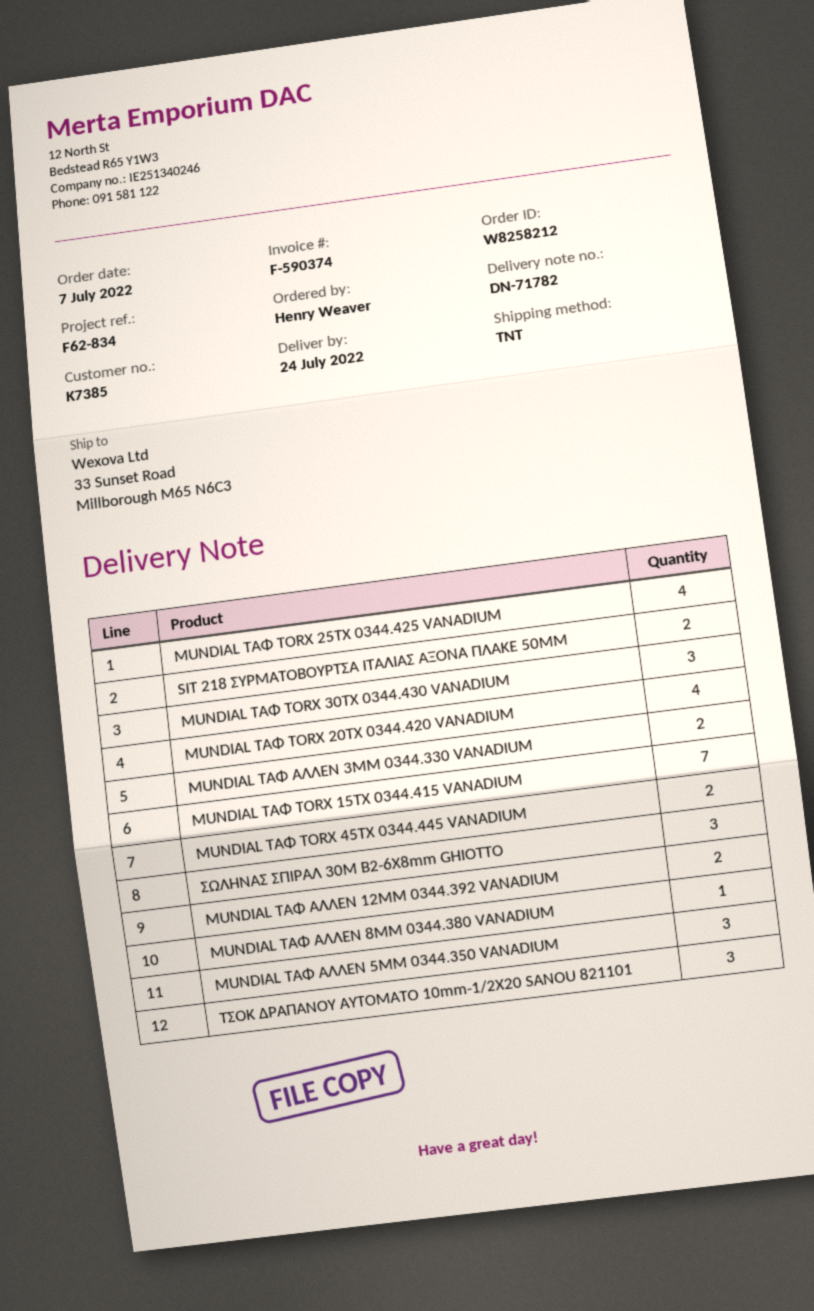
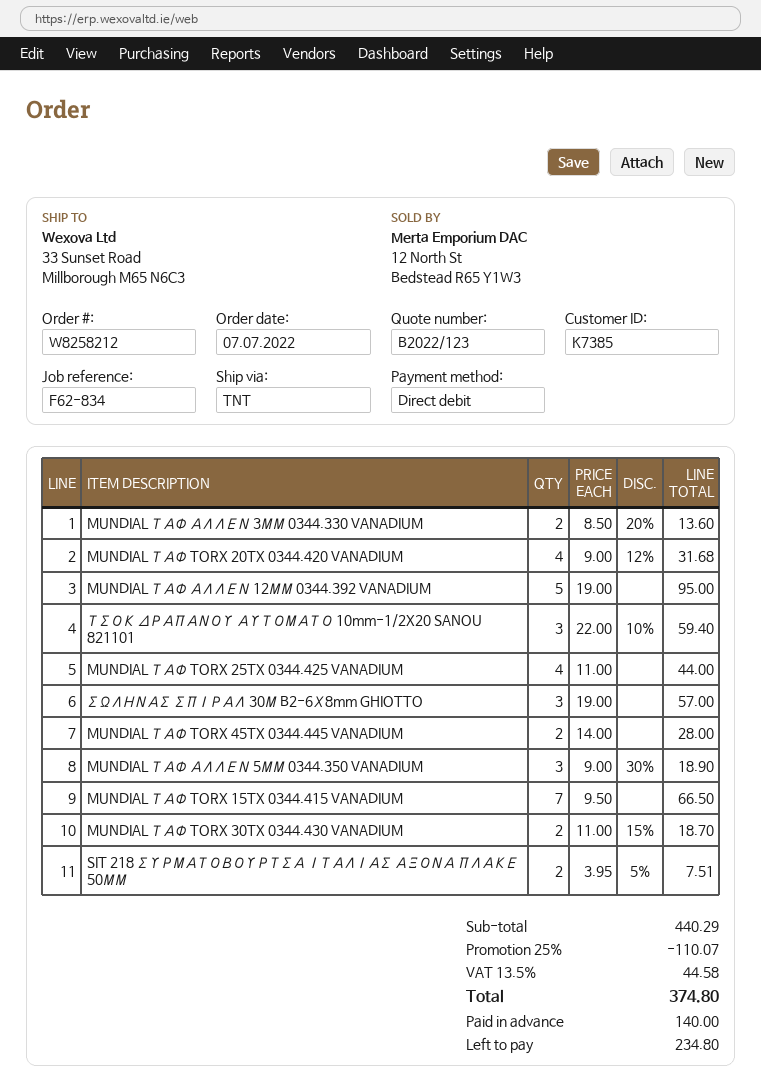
MUNDIAL ΤΑΦ TORX 30TX 0344.430 VANADIUM: 3 -> 2
MUNDIAL ΤΑΦ ΑΛΛΕΝ 12ΜΜ 0344.392 VANADIUM: 2 -> 5
MUNDIAL ΤΑΦ ΑΛΛΕΝ 8ΜΜ 0344.380 VANADIUM: 1 -> none

